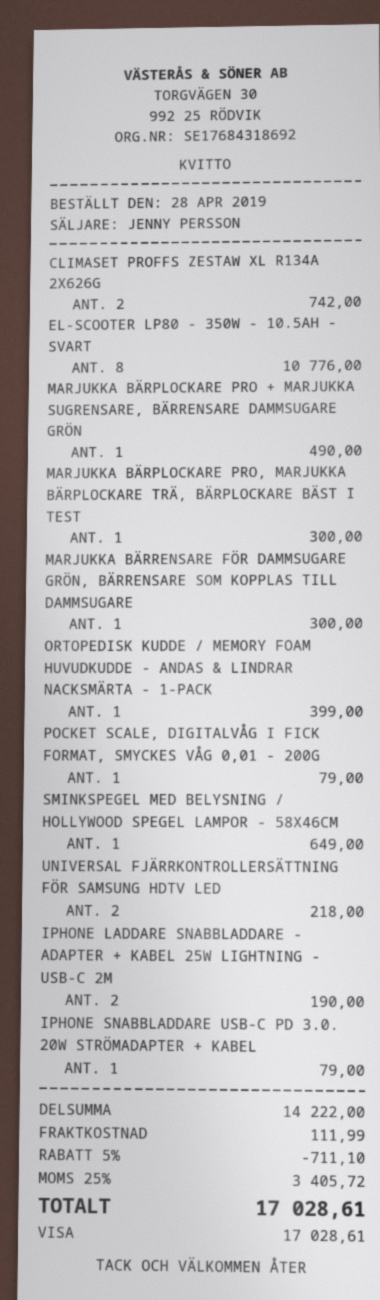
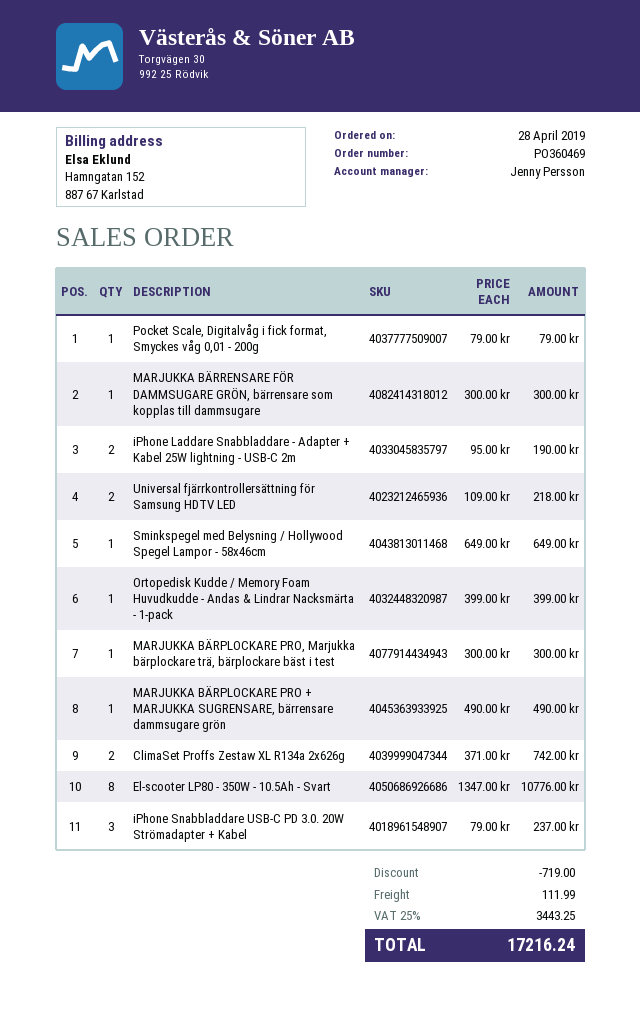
IPHONE SNABBLADDARE USB-C PD 3.0. 20W STRÖMADAPTER + KABEL: 1 for 79.00 -> 3 for 237.00
discount: 711.10 -> 719.00
tax: 25% = 3405.72 -> 25% = 3443.25
total: 17028.61 -> 17216.24

